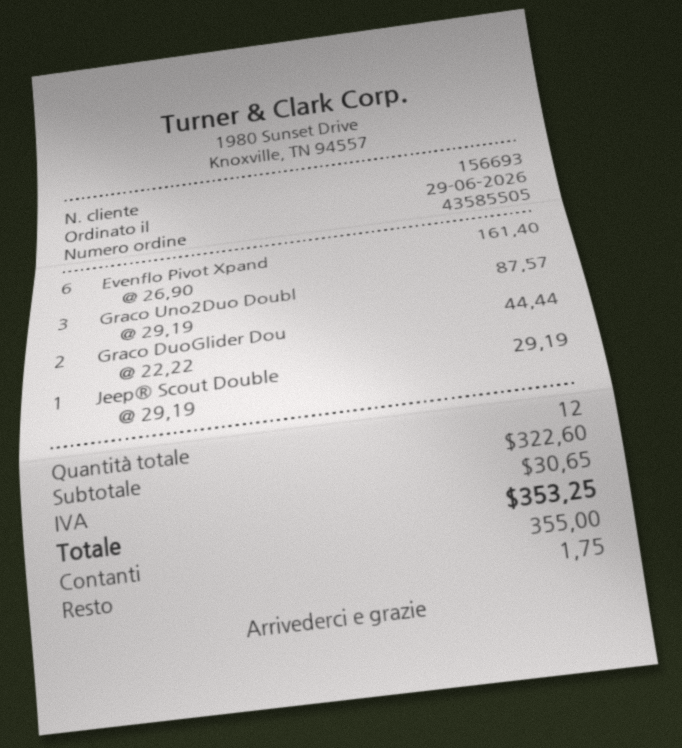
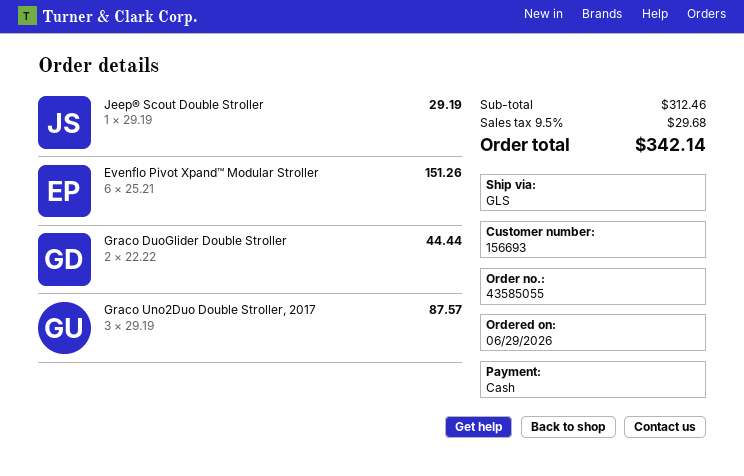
order number: 43585505 -> 43585055
Evenflo Pivot Xpand: 6 x 26.90 = 161.40 -> 6 x 25.21 = 151.26
subtotal: 322.60 -> 312.46
tax: 30.65 -> 29.68
total: 353.25 -> 342.14

